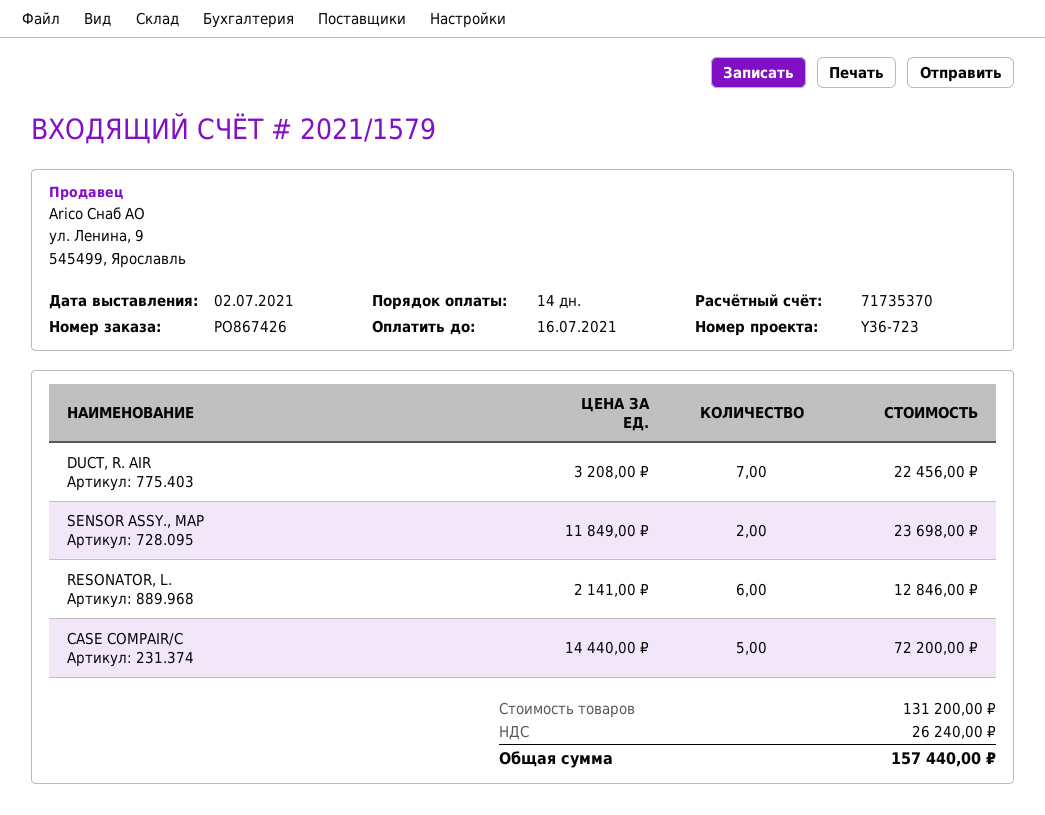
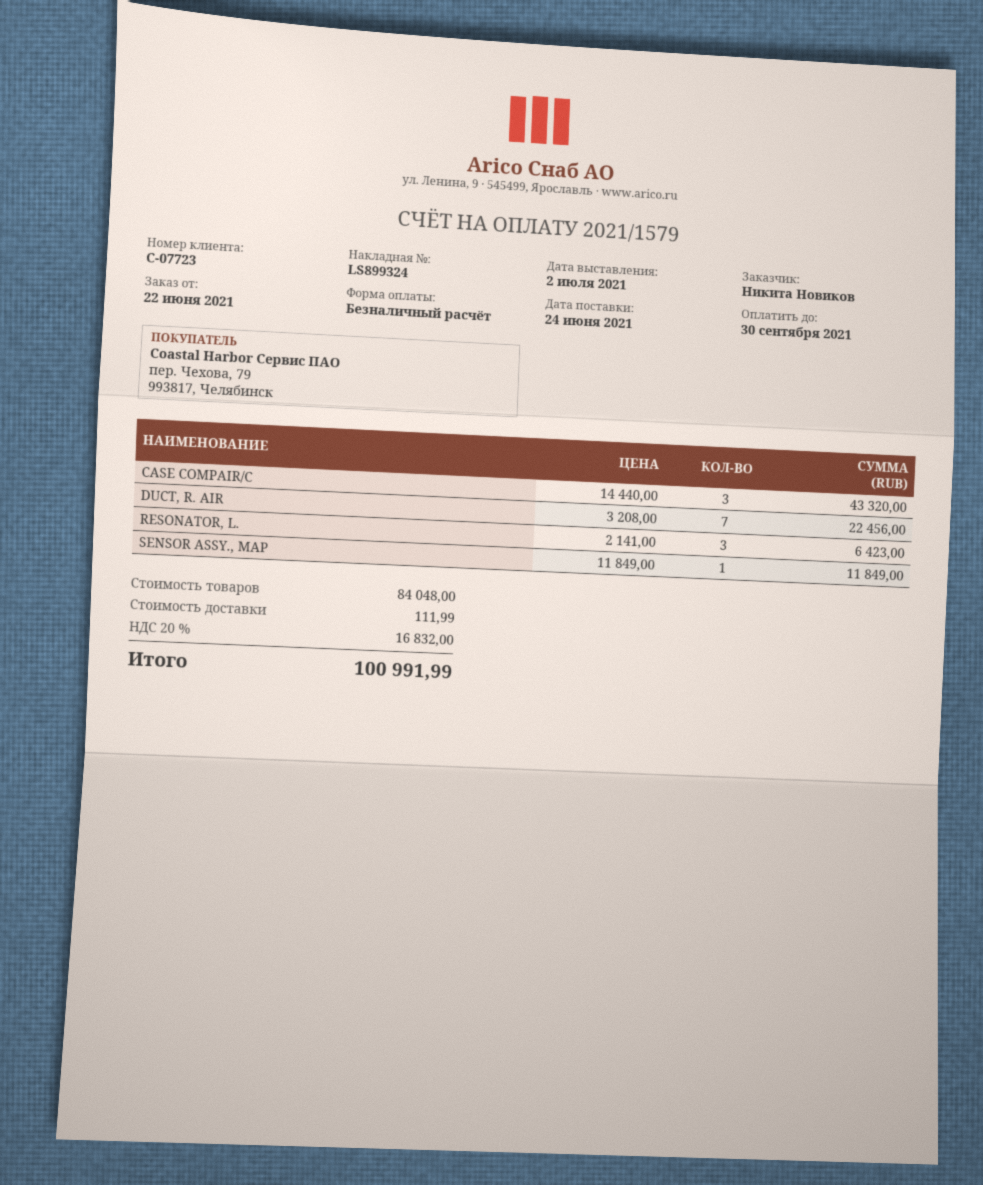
due date: 2021-07-16 -> 2021-09-30
SENSOR ASSY., MAP: 2 x 11849.00 = 23698.00 -> 1 x 11849.00 = 11849.00
RESONATOR, L.: 6 x 2141.00 = 12846.00 -> 3 x 2141.00 = 6423.00
CASE COMPAIR/C: 5 x 14440.00 = 72200.00 -> 3 x 14440.00 = 43320.00
subtotal: 131200.00 -> 84048.00
shipping: none -> 111.99
tax: 26240.00 -> 16832.00
total: 157440.00 -> 100991.99

